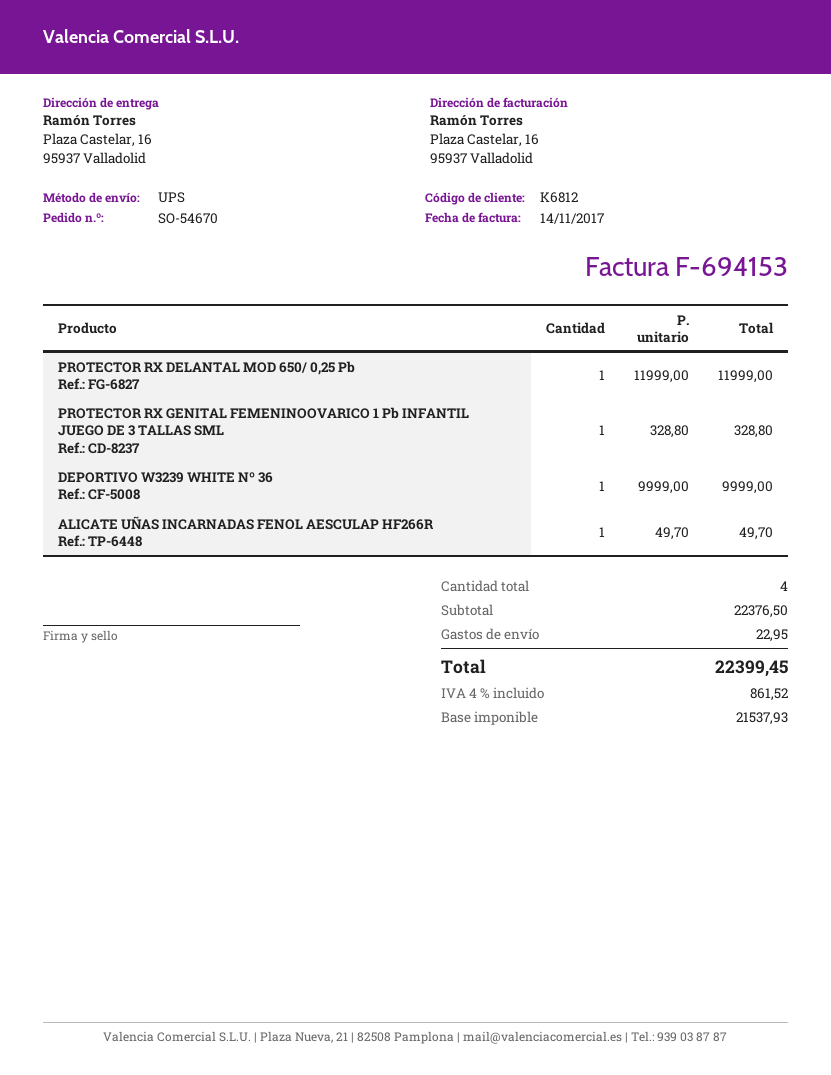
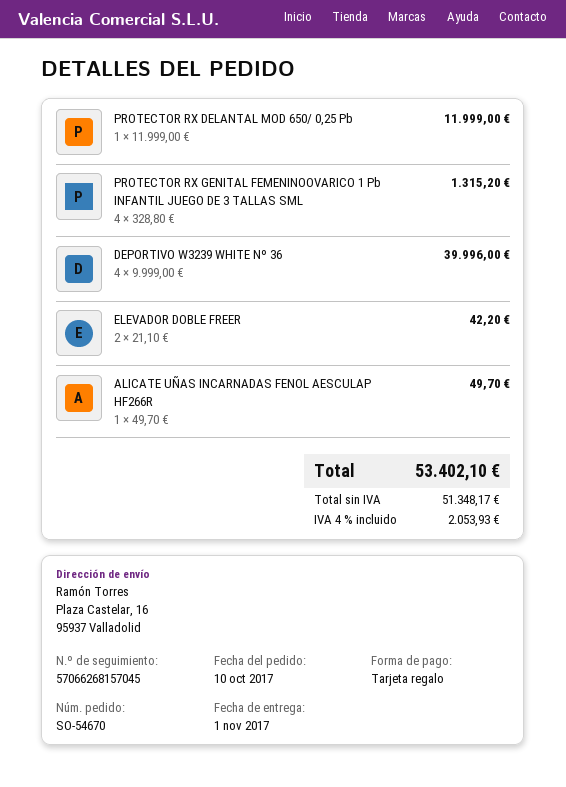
PROTECTOR RX GENITAL FEMENINOOVARICO 1 Pb INFANTIL JUEGO DE 3 TALLAS SML: 1 x 328.80 = 328.80 -> 4 x 328.80 = 1315.20
DEPORTIVO W3239 WHITE Nº 36: 1 x 9999.00 = 9999.00 -> 4 x 9999.00 = 39996.00
ELEVADOR DOBLE FREER: none -> 2 x 21.10 = 42.20
shipping: 22.95 -> none
net: 21537.93 -> 51348.17
tax: 4% = 861.52 -> 4% = 2053.93
total: 22399.45 -> 53402.10

